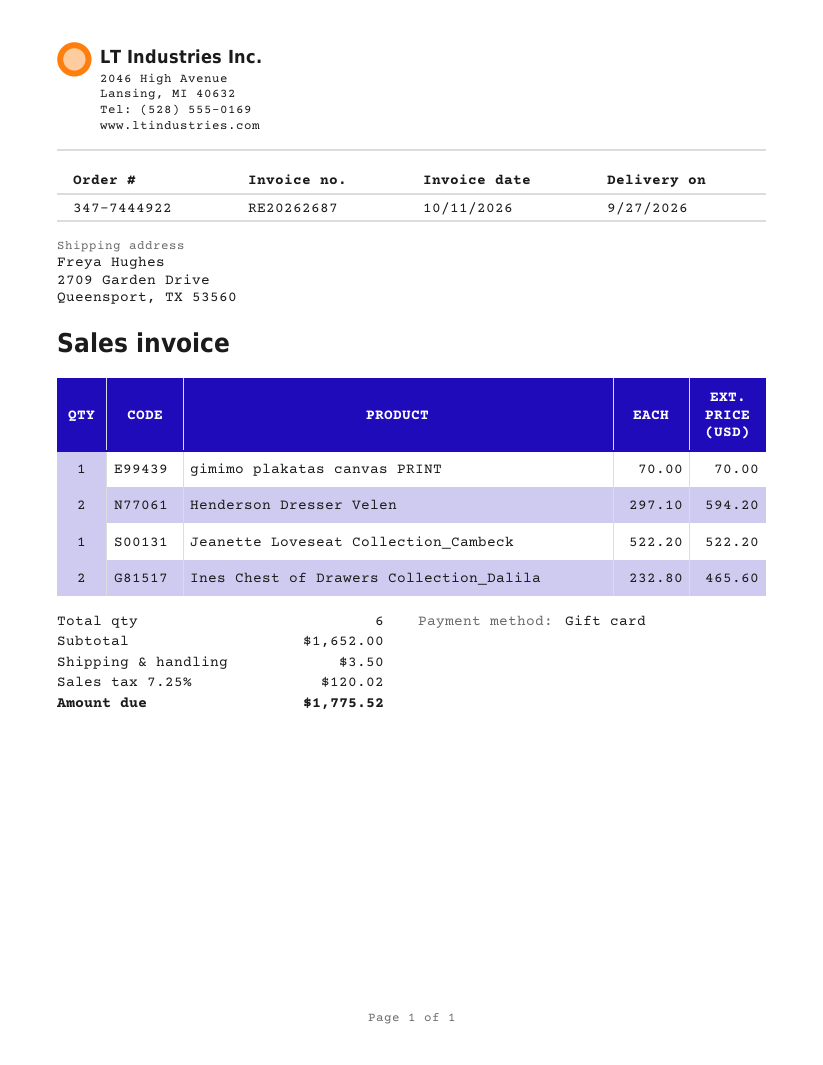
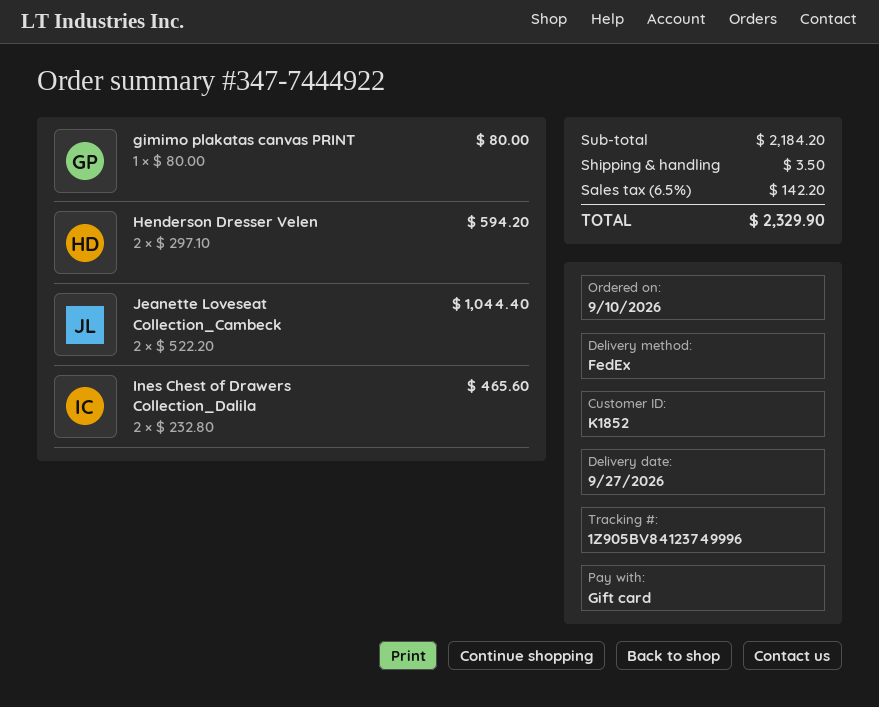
gimimo plakatas canvas PRINT: 1 x 70.00 = 70.00 -> 1 x 80.00 = 80.00
Jeanette Loveseat Collection_Cambeck: 1 x 522.20 = 522.20 -> 2 x 522.20 = 1044.40
subtotal: 1652.00 -> 2184.20
tax: 7.25% = 120.02 -> 6.5% = 142.20
total: 1775.52 -> 2329.90

